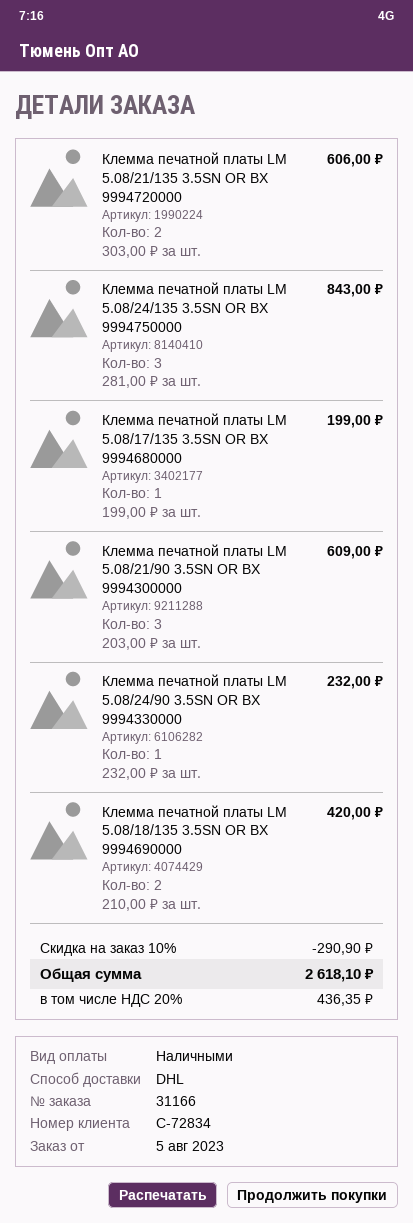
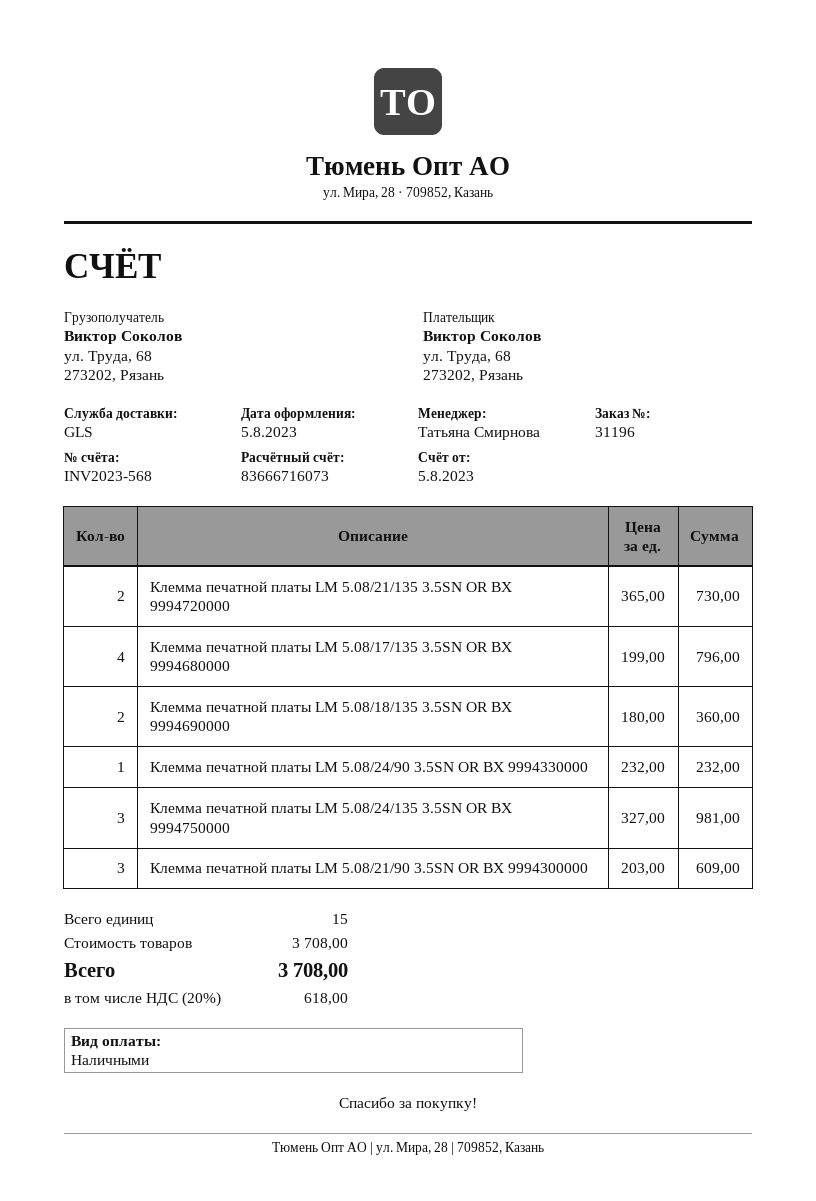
order number: 31166 -> 31196
shipping method: DHL -> GLS
Клемма печатной платы LM 5.08/21/135 3.5SN OR BX 9994720000: 2 x 303.00 = 606.00 -> 2 x 365.00 = 730.00
Клемма печатной платы LM 5.08/24/135 3.5SN OR BX 9994750000: 3 x 281.00 = 843.00 -> 3 x 327.00 = 981.00
Клемма печатной платы LM 5.08/17/135 3.5SN OR BX 9994680000: 1 x 199.00 = 199.00 -> 4 x 199.00 = 796.00
Клемма печатной платы LM 5.08/18/135 3.5SN OR BX 9994690000: 2 x 210.00 = 420.00 -> 2 x 180.00 = 360.00
discount: 10% = 290.90 -> none
tax: 20% = 436.35 -> 20% = 618.00
total: 2618.10 -> 3708.00

